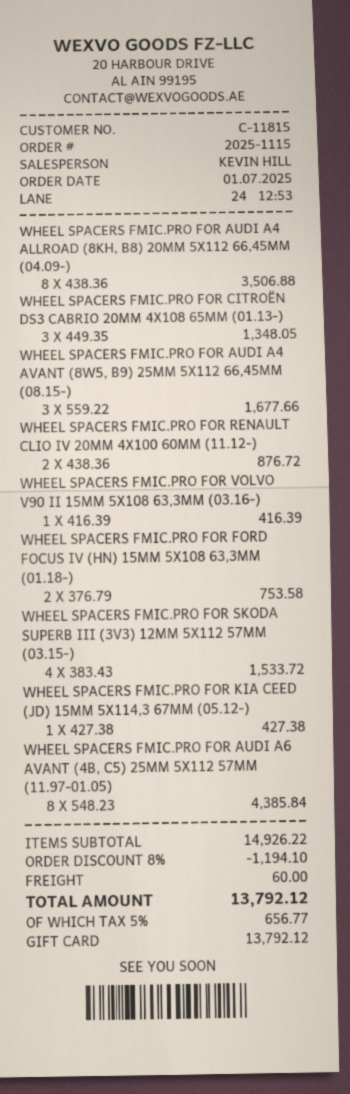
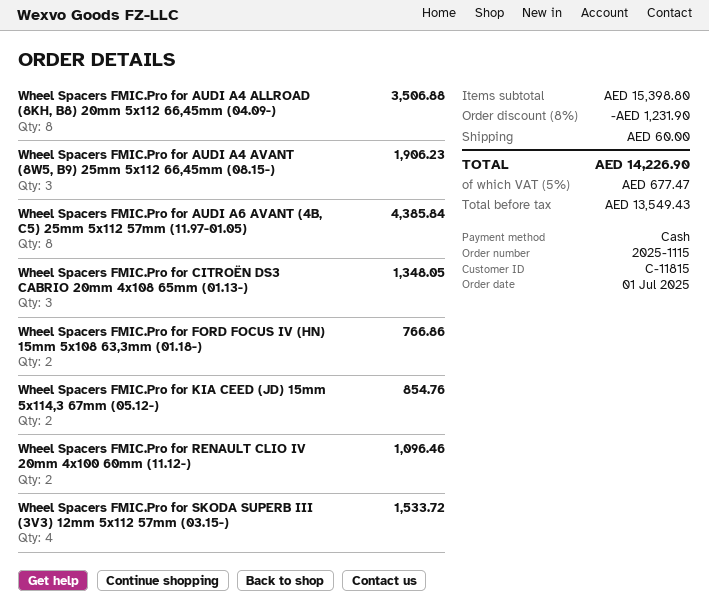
payment method: gift card -> cash
WHEEL SPACERS FMIC.PRO FOR AUDI A4 AVANT (8W5, B9) 25MM 5X112 66,45MM (08.15-): 3 for 1677.66 -> 3 for 1906.23
WHEEL SPACERS FMIC.PRO FOR RENAULT CLIO IV 20MM 4X100 60MM (11.12-): 2 for 876.72 -> 2 for 1096.46
WHEEL SPACERS FMIC.PRO FOR VOLVO V90 II 15MM 5X108 63,3MM (03.16-): 1 for 416.39 -> none
WHEEL SPACERS FMIC.PRO FOR FORD FOCUS IV (HN) 15MM 5X108 63,3MM (01.18-): 2 for 753.58 -> 2 for 766.86
WHEEL SPACERS FMIC.PRO FOR KIA CEED (JD) 15MM 5X114,3 67MM (05.12-): 1 for 427.38 -> 2 for 854.76
subtotal: 14926.22 -> 15398.80
discount: 8% = 1194.10 -> 8% = 1231.90
tax: 5% = 656.77 -> 5% = 677.47
total: 13792.12 -> 14226.90

